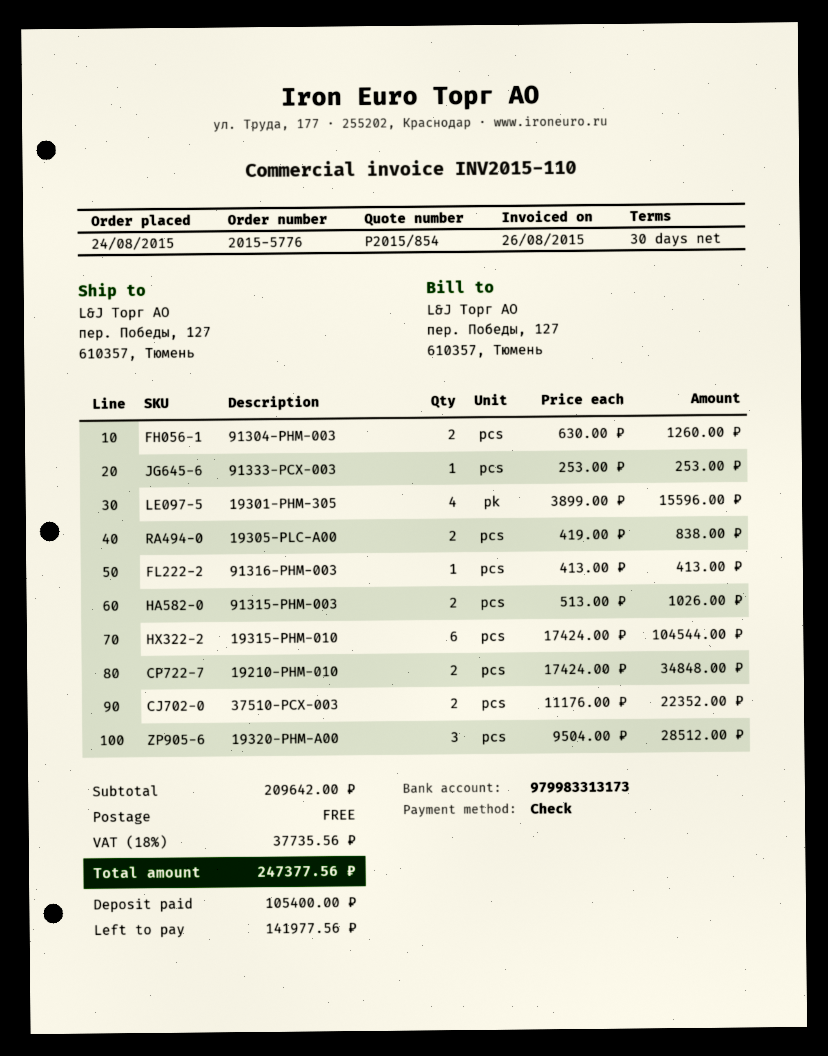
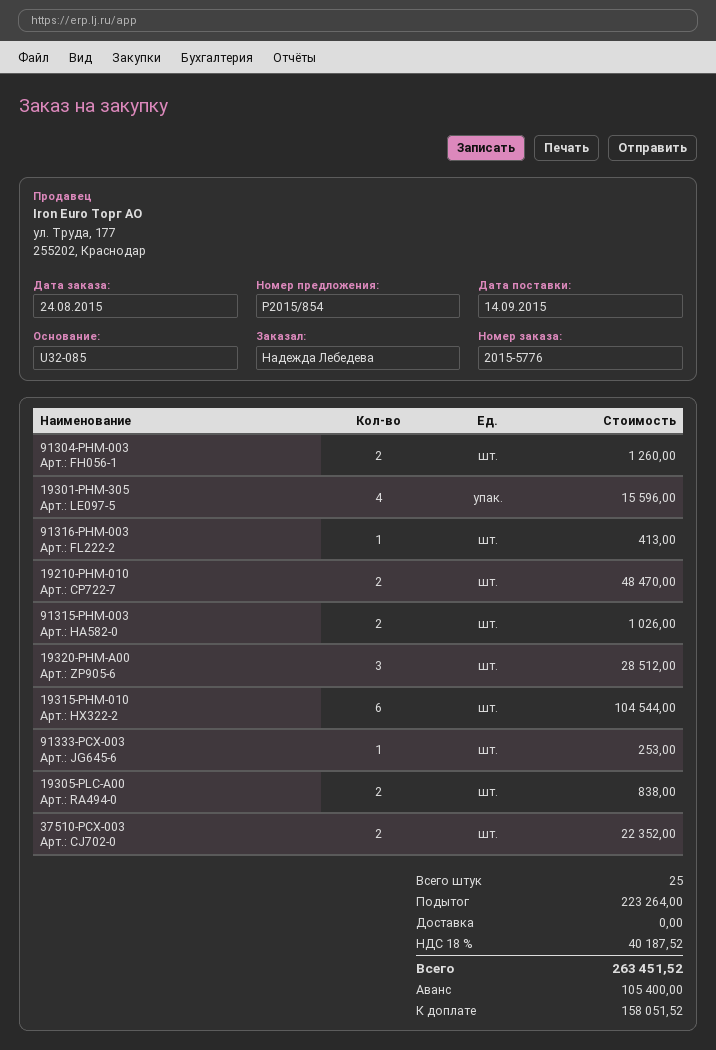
19210-PHM-010: 2 for 34848.00 -> 2 for 48470.00
subtotal: 209642.00 -> 223264.00
tax: 18% = 37735.56 -> 18% = 40187.52
total: 247377.56 -> 263451.52
balance: 141977.56 -> 158051.52

